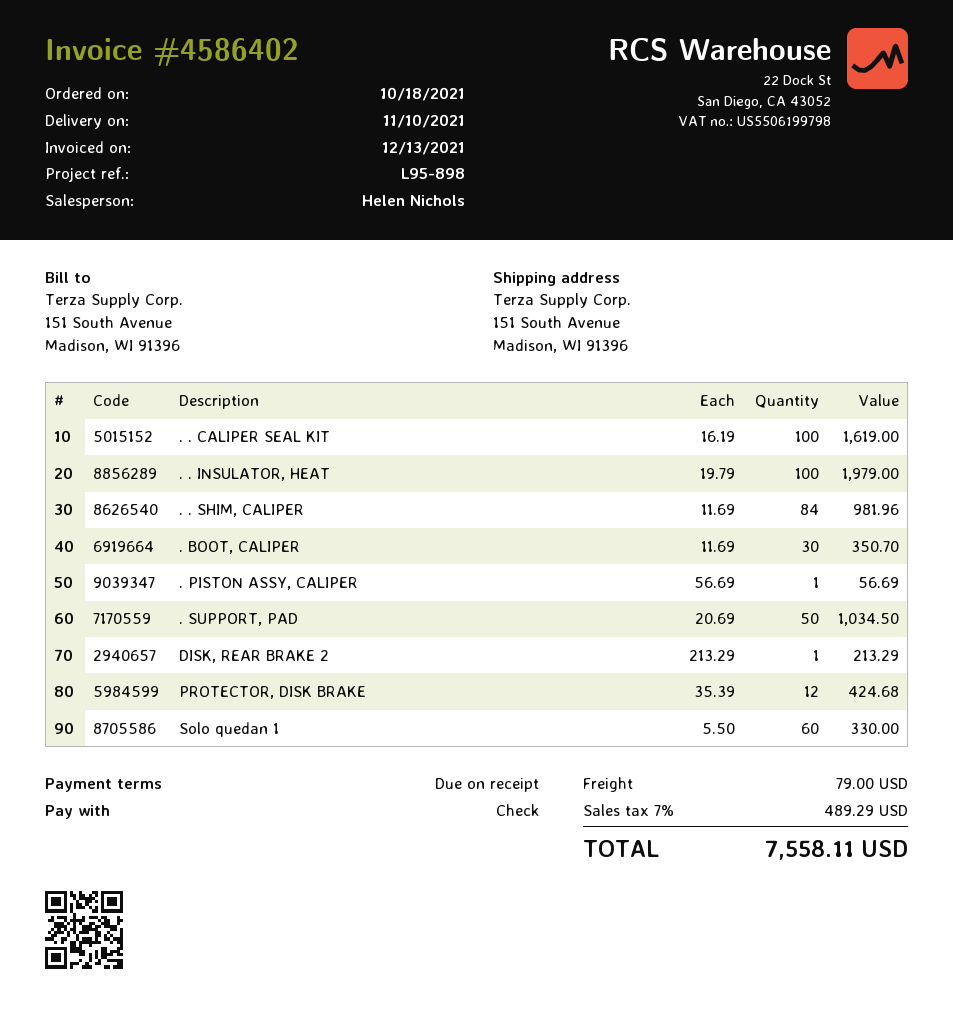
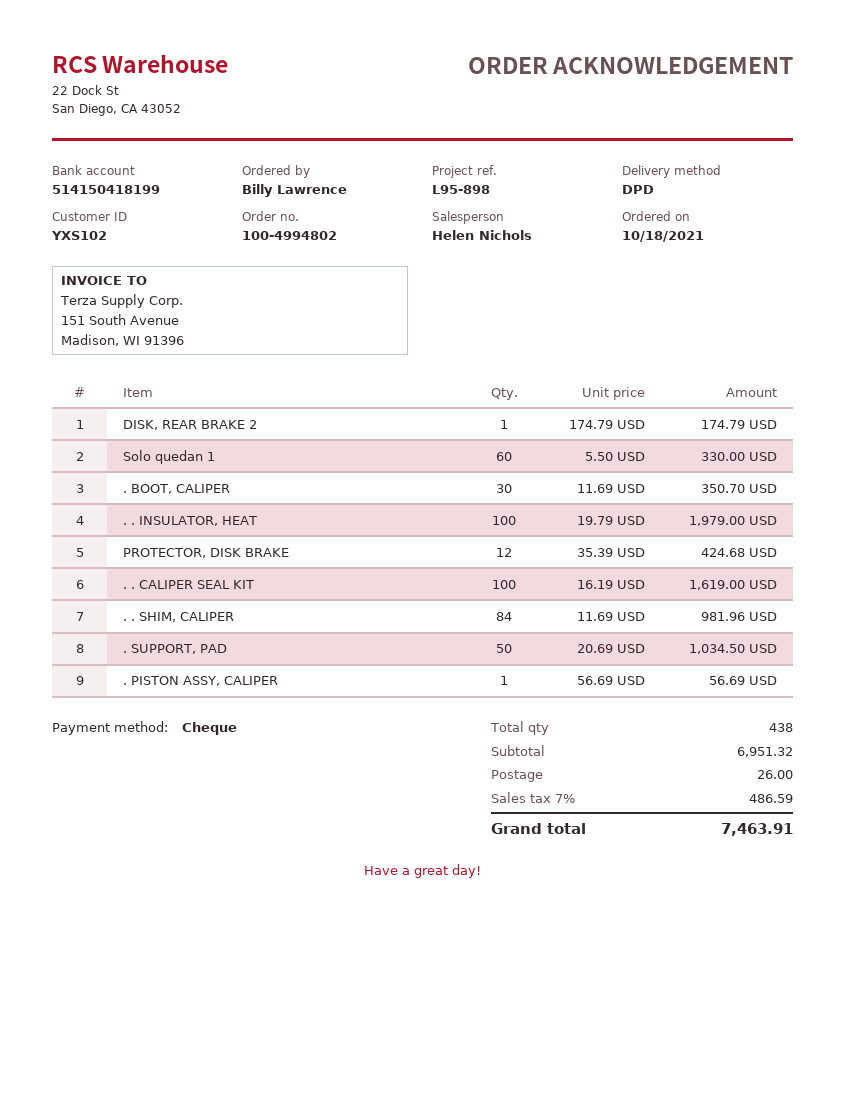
DISK, REAR BRAKE 2: 1 x 213.29 = 213.29 -> 1 x 174.79 = 174.79
shipping: 79.00 -> 26.00
tax: 7% = 489.29 -> 7% = 486.59
total: 7558.11 -> 7463.91

